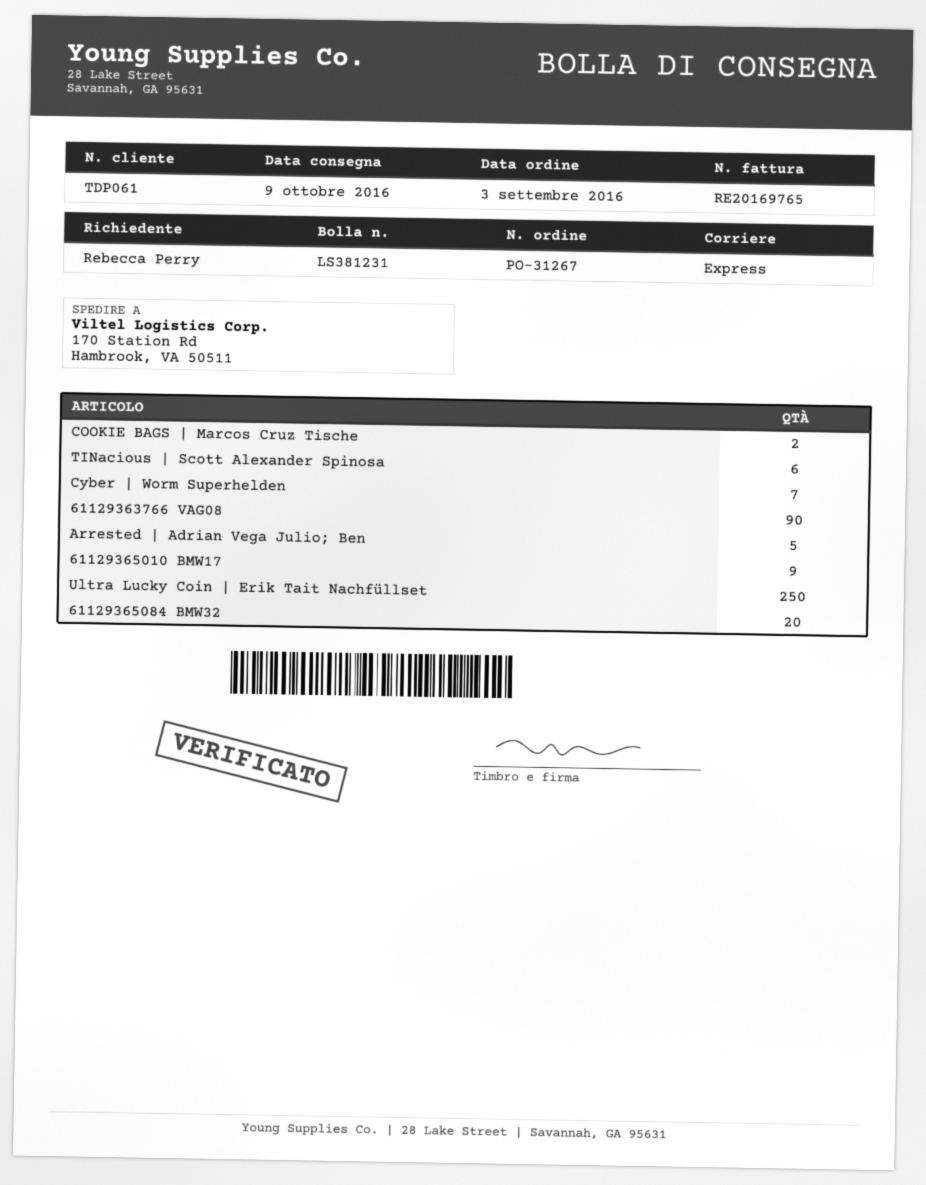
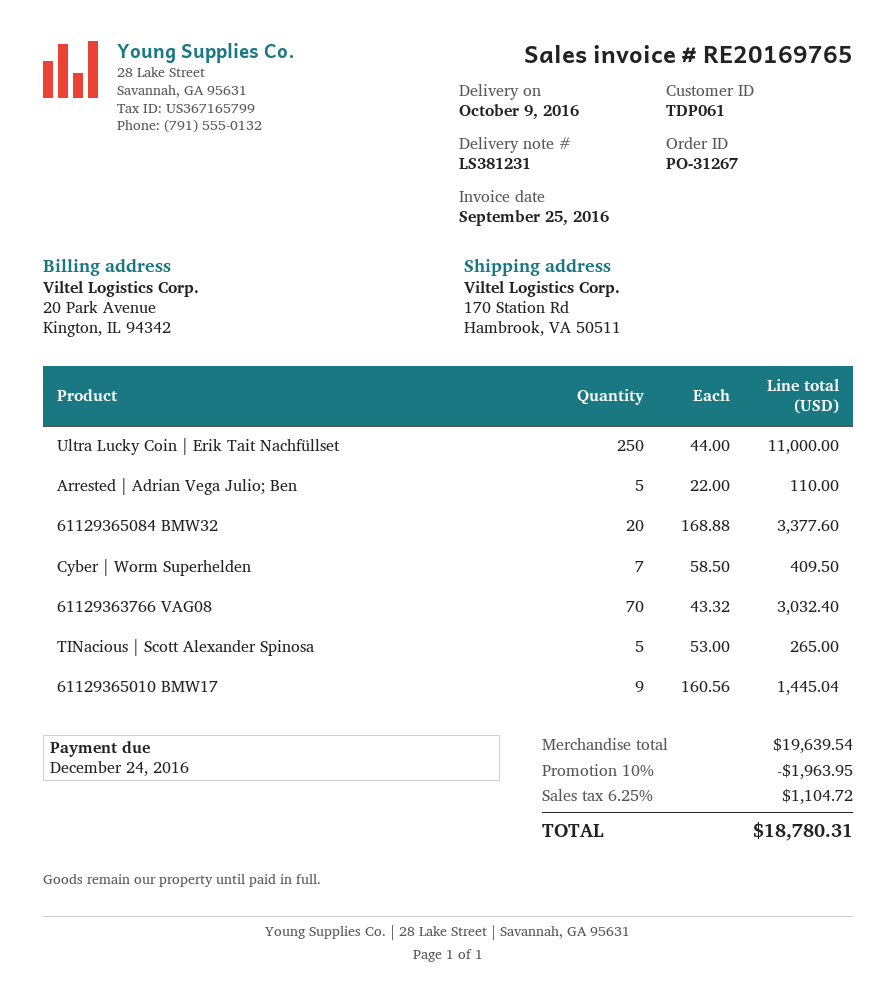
COOKIE BAGS | Marcos Cruz Tische: 2 -> none
TINacious | Scott Alexander Spinosa: 6 -> 5
61129363766 VAG08: 90 -> 70

